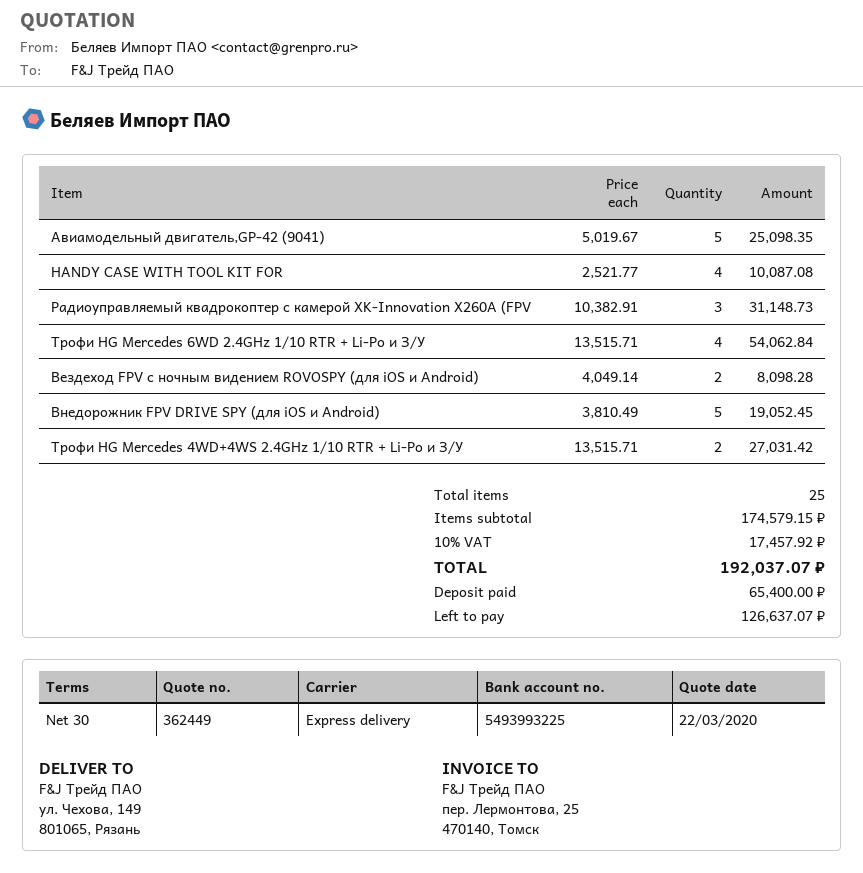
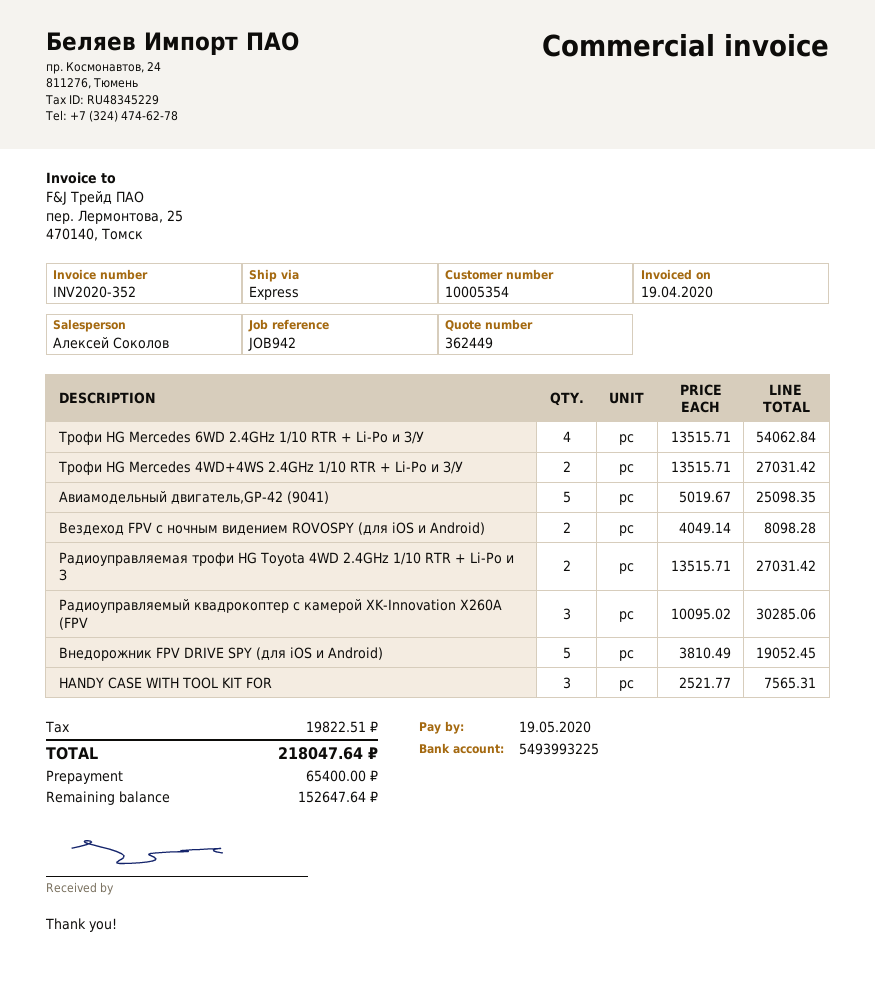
HANDY CASE WITH TOOL KIT FOR: 4 x 2521.77 = 10087.08 -> 3 x 2521.77 = 7565.31
Радиоуправляемый квадрокоптер с камерой XK-Innovation X260A (FPV: 3 x 10382.91 = 31148.73 -> 3 x 10095.02 = 30285.06
Радиоуправляемая трофи HG Toyota 4WD 2.4GHz 1/10 RTR + Li-Po и З: none -> 2 x 13515.71 = 27031.42
tax: 17457.92 -> 19822.51
total: 192037.07 -> 218047.64
balance: 126637.07 -> 152647.64

